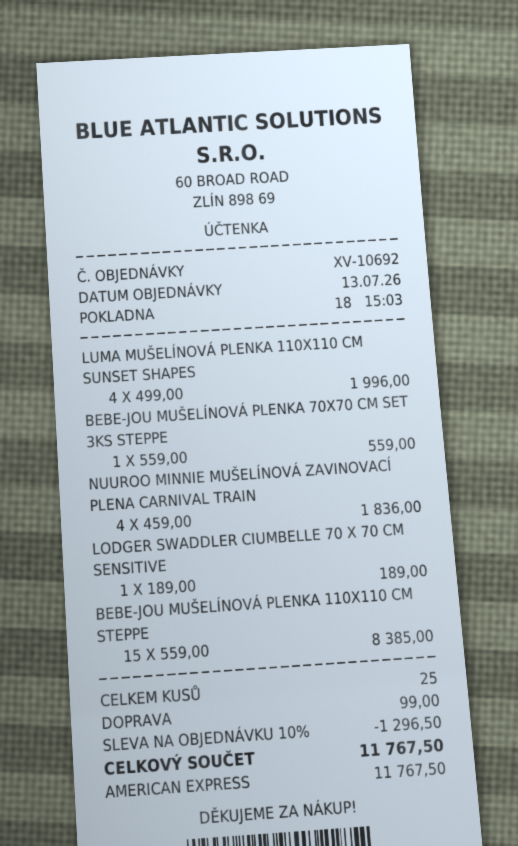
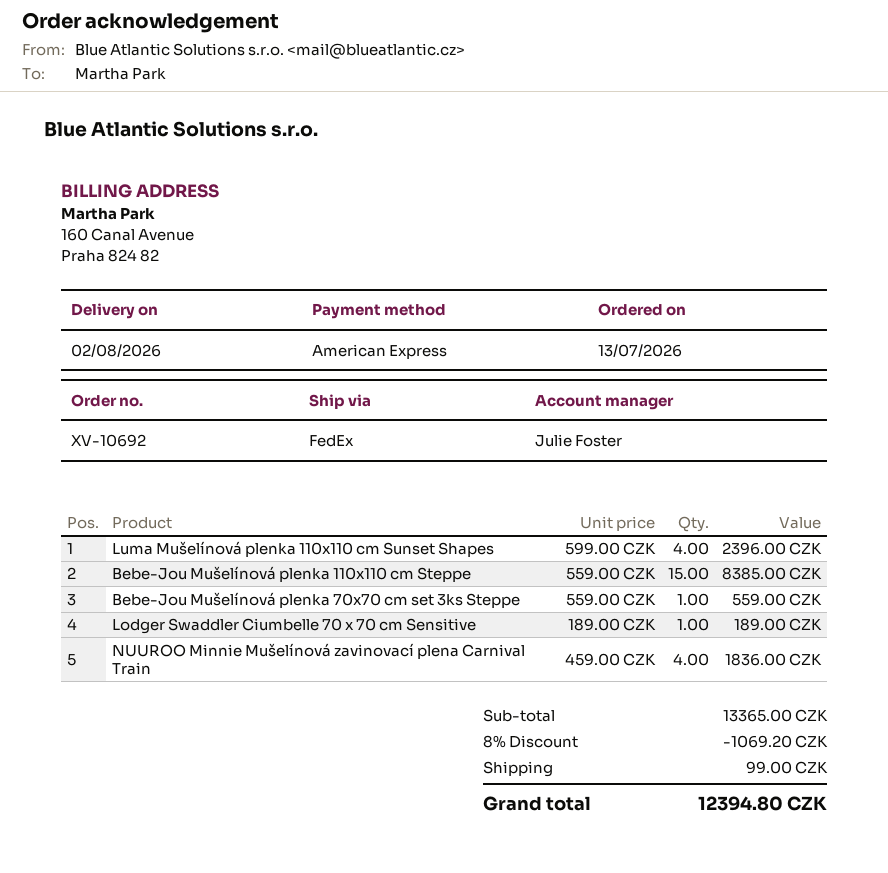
LUMA MUŠELÍNOVÁ PLENKA 110X110 CM SUNSET SHAPES: 4 x 499.00 = 1996.00 -> 4 x 599.00 = 2396.00
discount: 10% = 1296.50 -> 8% = 1069.20
total: 11767.50 -> 12394.80

